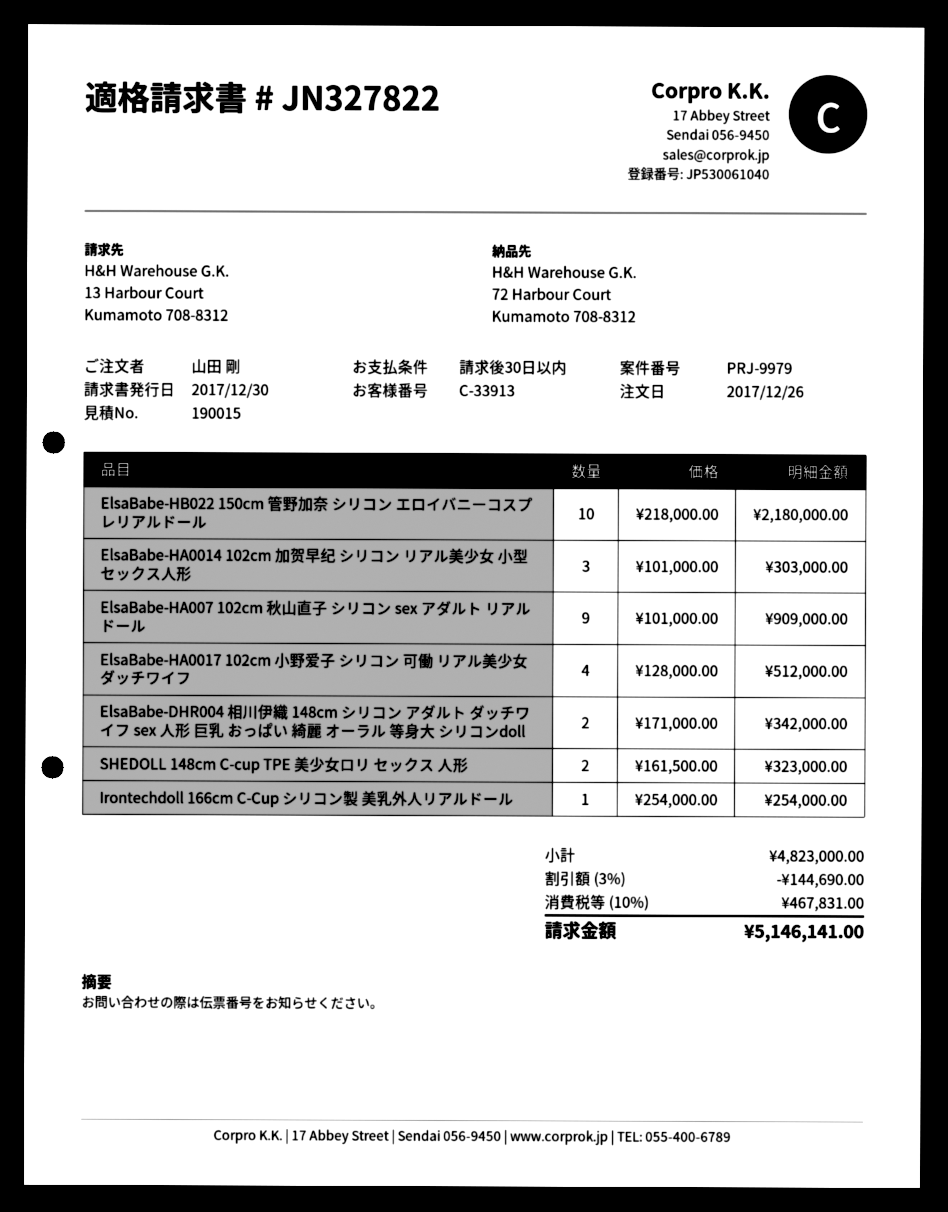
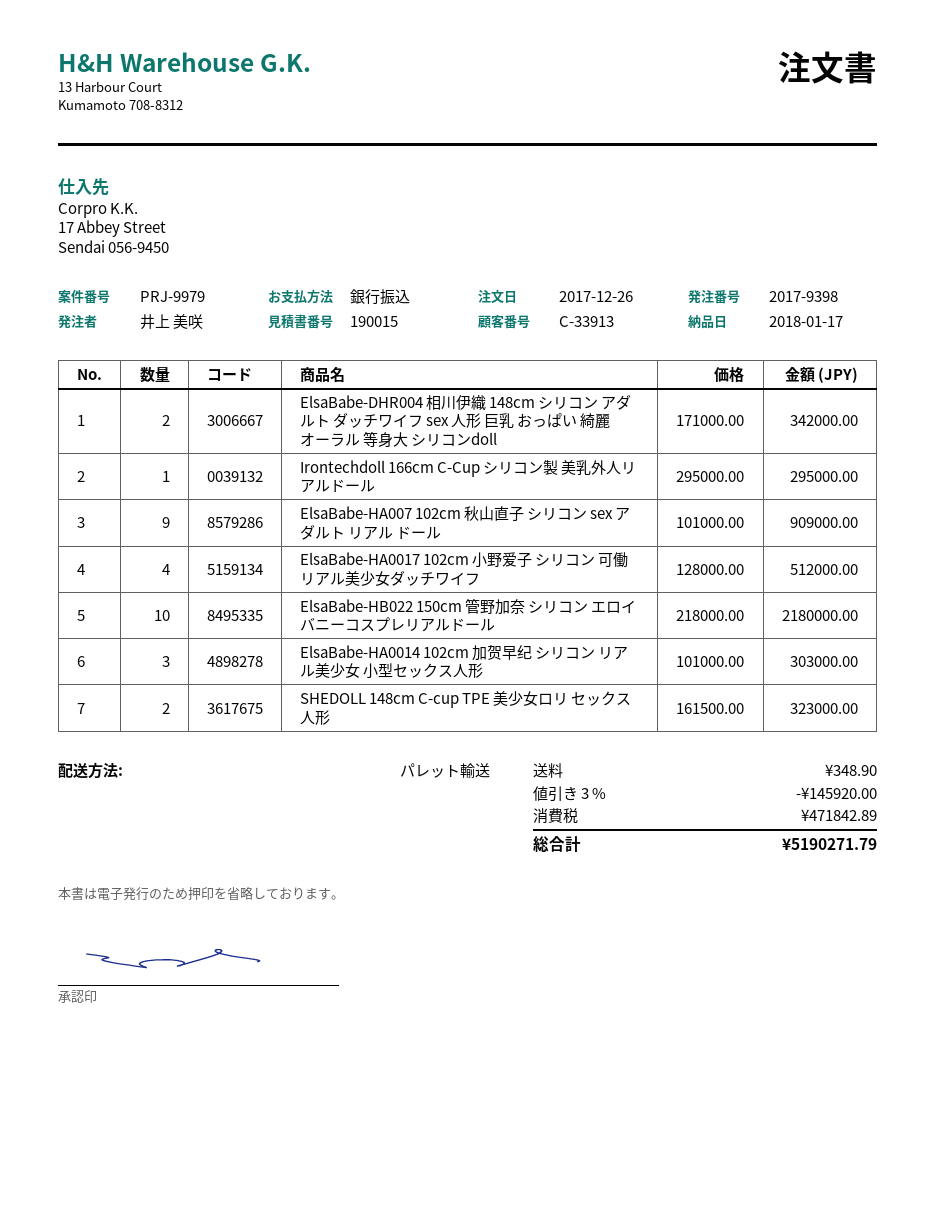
ordered by: 山田 剛 -> 井上 美咲
Irontechdoll 166cm C-Cup シリコン製 美乳外人リアルドール: 1 x 254000.00 = 254000.00 -> 1 x 295000.00 = 295000.00
discount: 3% = 144690.00 -> 3% = 145920.00
shipping: none -> 348.90
tax: 467831.00 -> 471842.89
total: 5146141.00 -> 5190271.79

